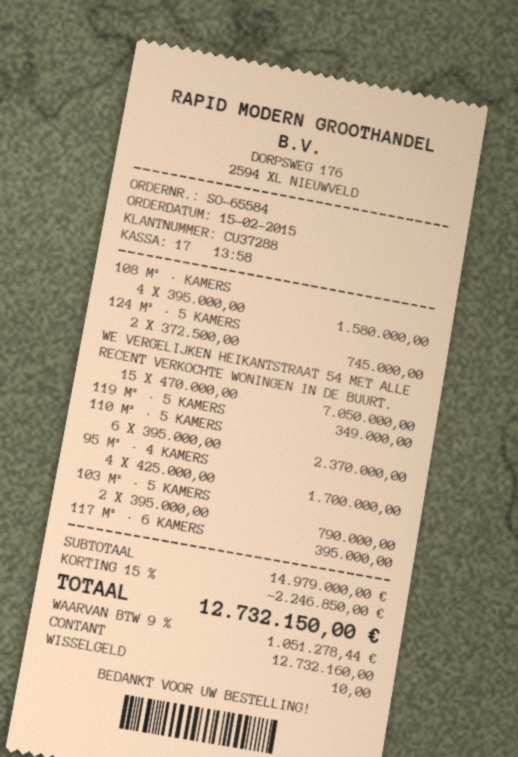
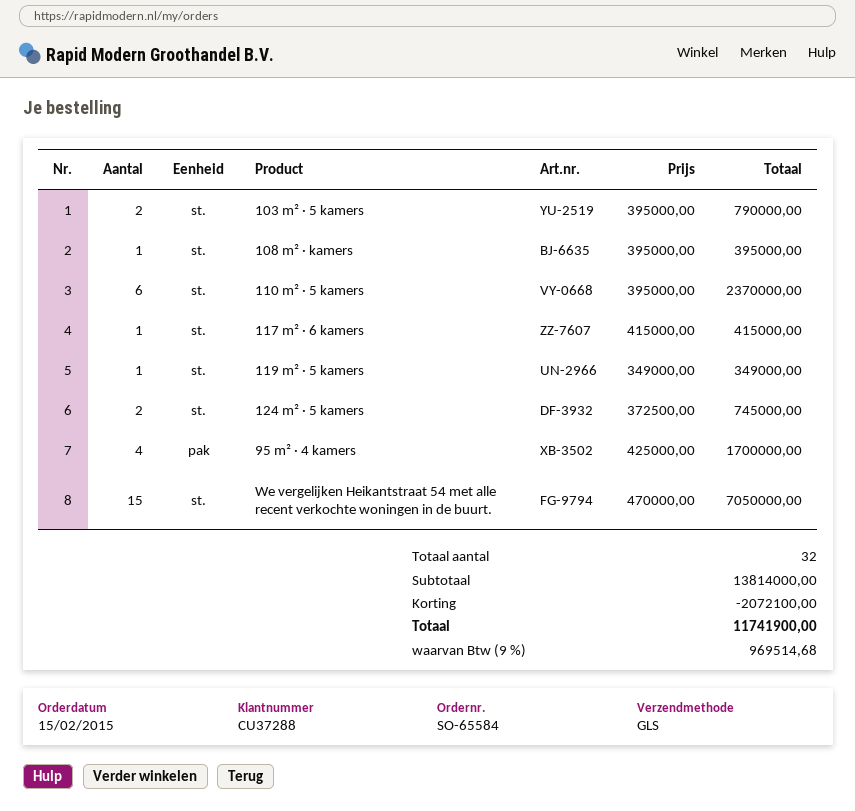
108 M² · KAMERS: 4 x 395000.00 = 1580000.00 -> 1 x 395000.00 = 395000.00
117 M² · 6 KAMERS: 1 x 395000.00 = 395000.00 -> 1 x 415000.00 = 415000.00
subtotal: 14979000.00 -> 13814000.00
discount: 2246850.00 -> 2072100.00
tax: 9% = 1051278.44 -> 9% = 969514.68
total: 12732150.00 -> 11741900.00

